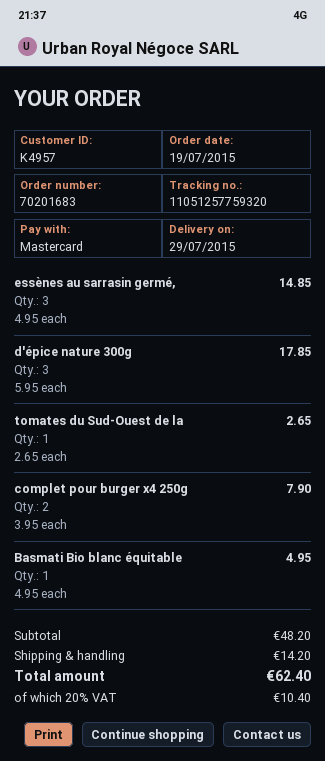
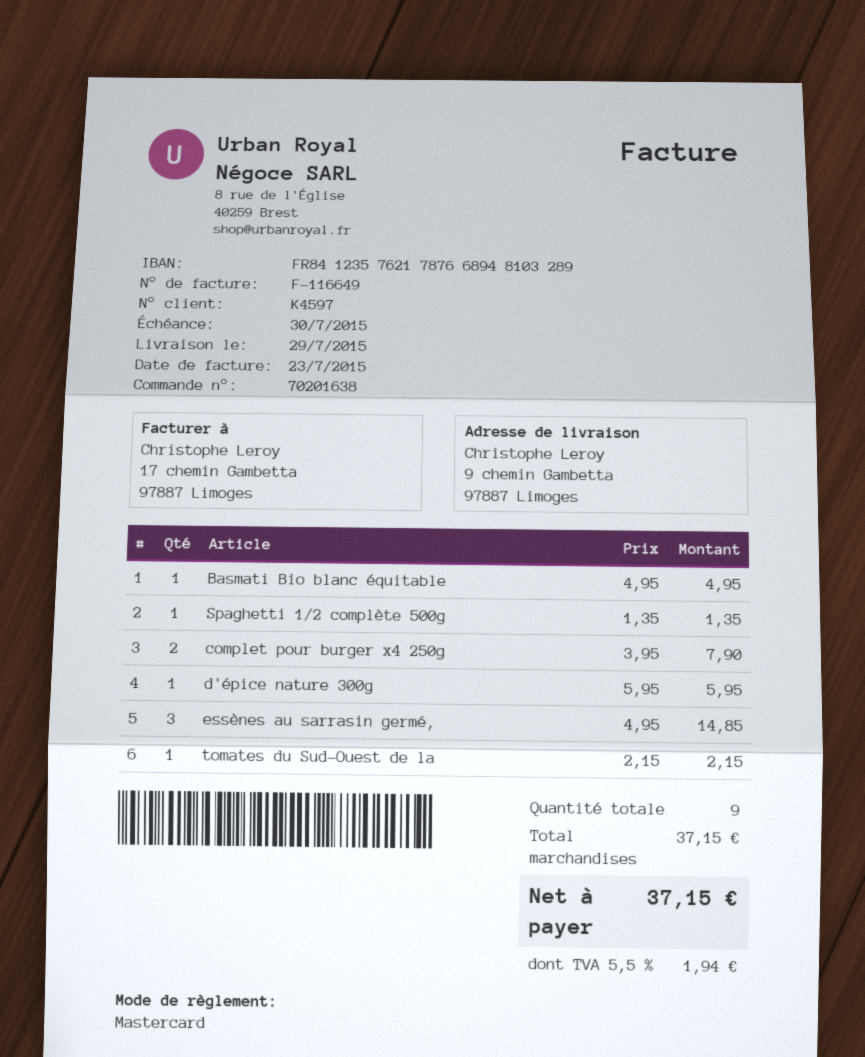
order number: 70201683 -> 70201638
customer number: K4957 -> K4597
d'épice nature 300g: 3 x 5.95 = 17.85 -> 1 x 5.95 = 5.95
tomates du Sud-Ouest de la: 1 x 2.65 = 2.65 -> 1 x 2.15 = 2.15
Spaghetti 1/2 complète 500g: none -> 1 x 1.35 = 1.35
subtotal: 48.20 -> 37.15
shipping: 14.20 -> none
tax: 20% = 10.40 -> 5.5% = 1.94
total: 62.40 -> 37.15

